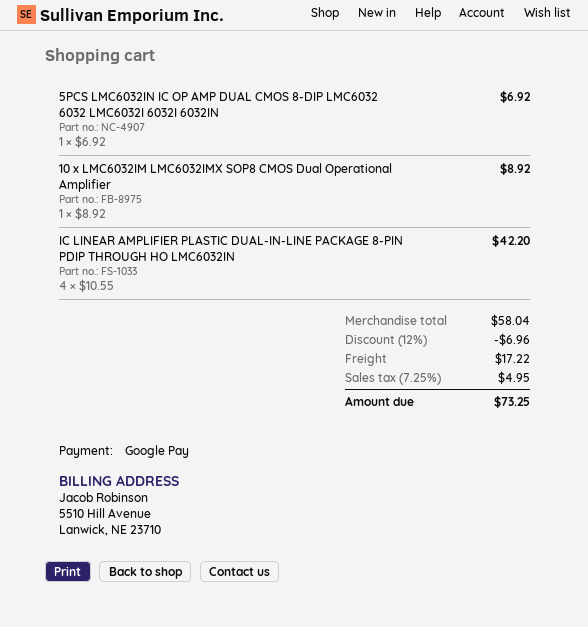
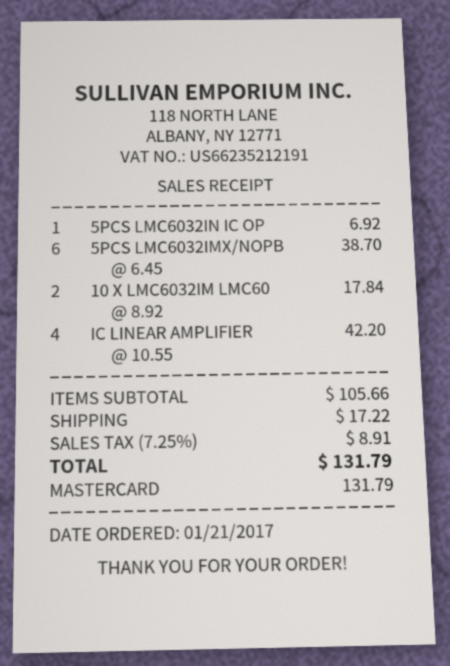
payment method: Google Pay -> Mastercard
10 x LMC6032IM LMC6032IMX SOP8 CMOS Dual Operational Amplifier: 1 x 8.92 = 8.92 -> 2 x 8.92 = 17.84
5PCS LMC6032IMX/NOPB: none -> 6 x 6.45 = 38.70
subtotal: 58.04 -> 105.66
discount: 12% = 6.96 -> none
tax: 7.25% = 4.95 -> 7.25% = 8.91
total: 73.25 -> 131.79

